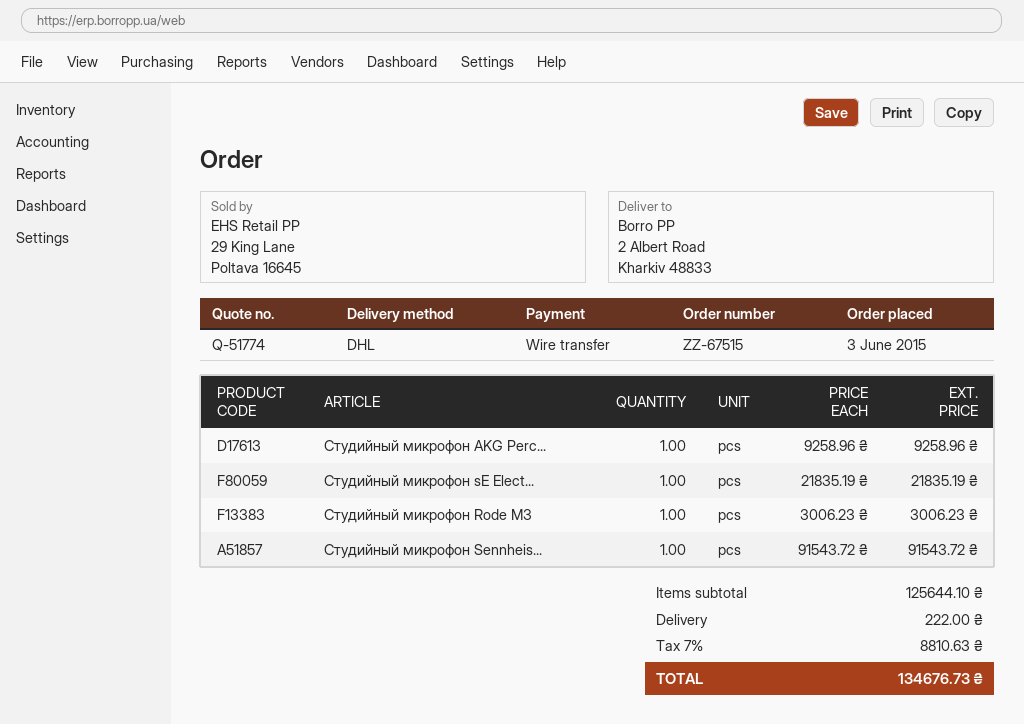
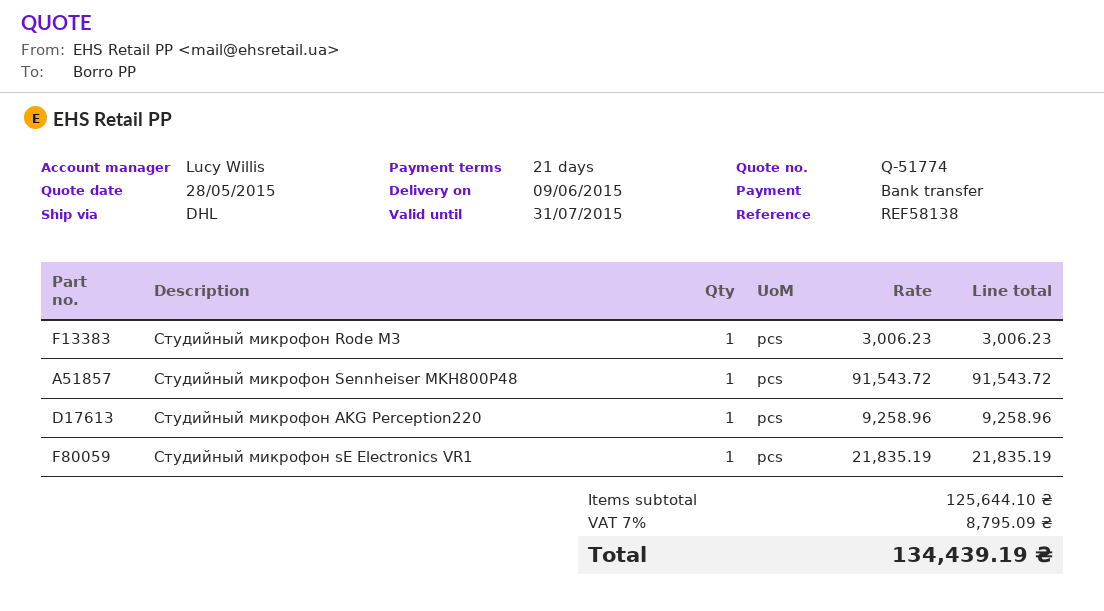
shipping: 222.00 -> none
tax: 7% = 8810.63 -> 7% = 8795.09
total: 134676.73 -> 134439.19

